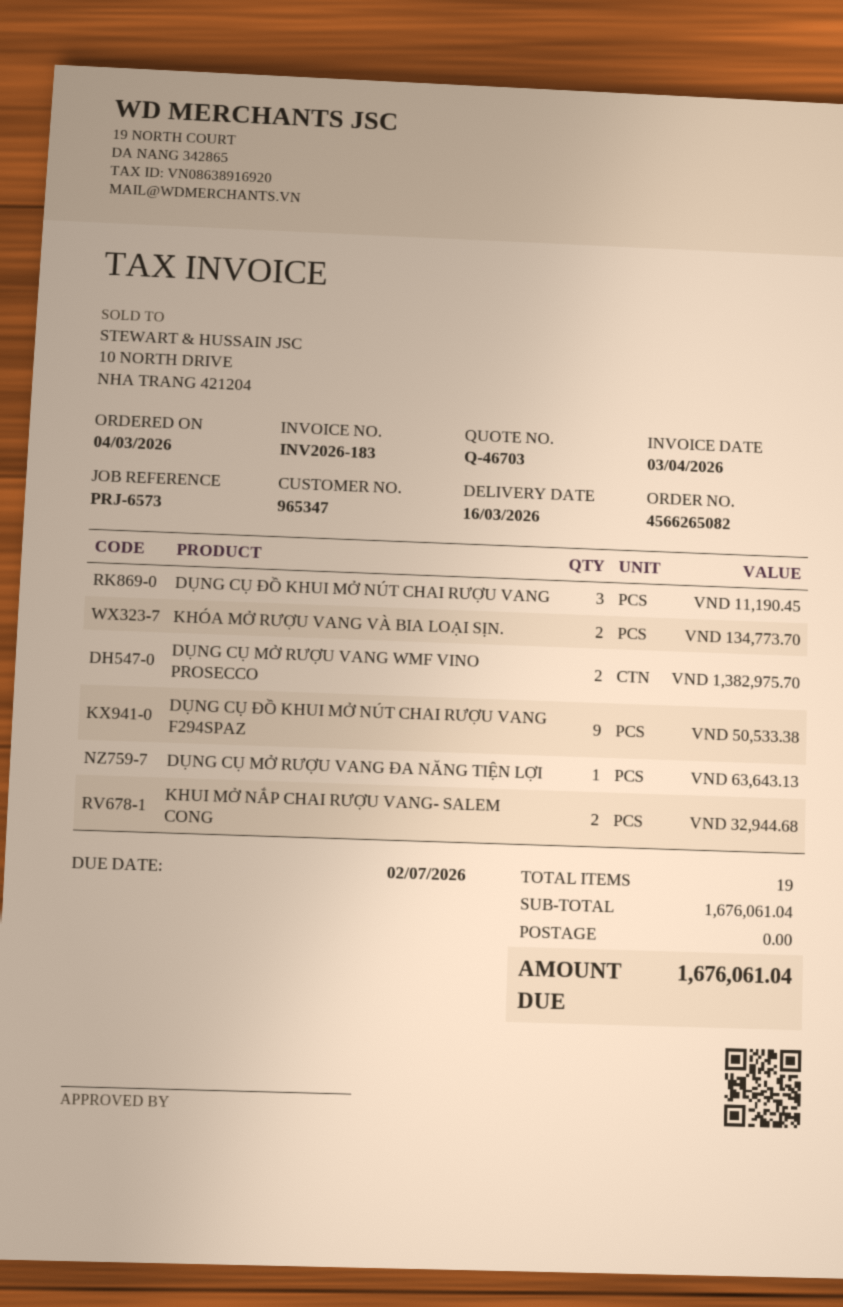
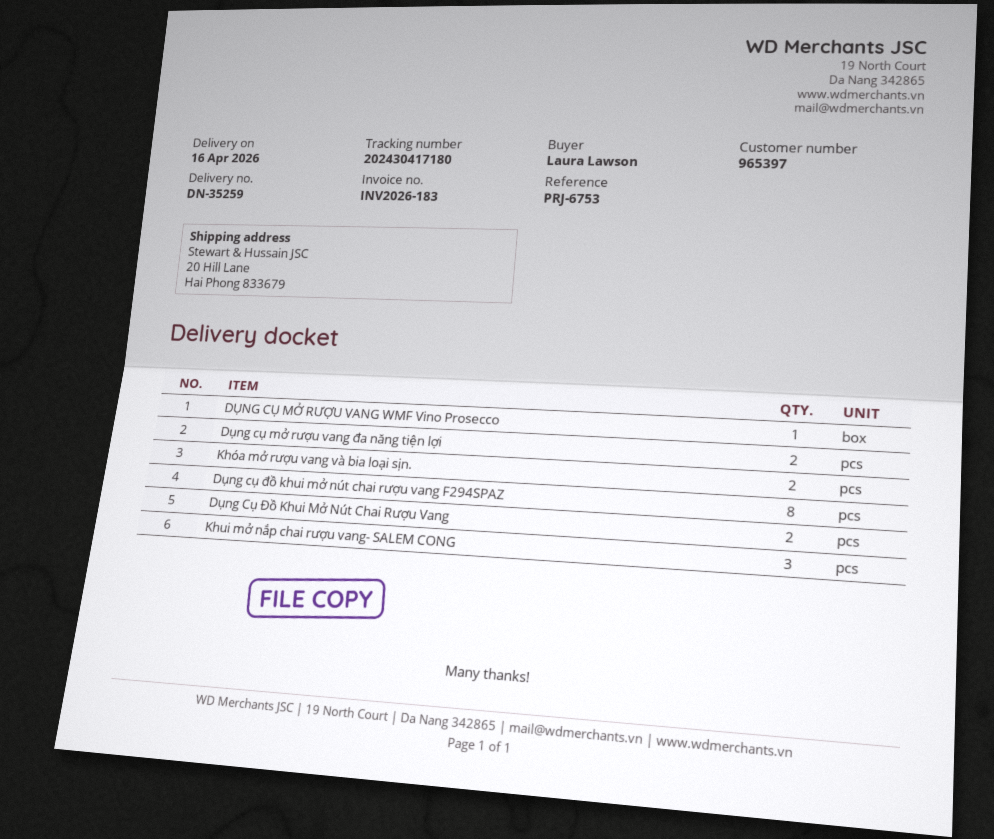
delivery date: 2026-03-16 -> 2026-04-16
customer number: 965347 -> 965397
reference: PRJ-6573 -> PRJ-6753
DỤNG CỤ ĐỒ KHUI MỞ NÚT CHAI RƯỢU VANG: 3 -> 2
DỤNG CỤ MỞ RƯỢU VANG WMF VINO PROSECCO: 2 -> 1
DỤNG CỤ ĐỒ KHUI MỞ NÚT CHAI RƯỢU VANG F294SPAZ: 9 -> 8
DỤNG CỤ MỞ RƯỢU VANG ĐA NĂNG TIỆN LỢI: 1 -> 2
KHUI MỞ NẮP CHAI RƯỢU VANG- SALEM CONG: 2 -> 3

